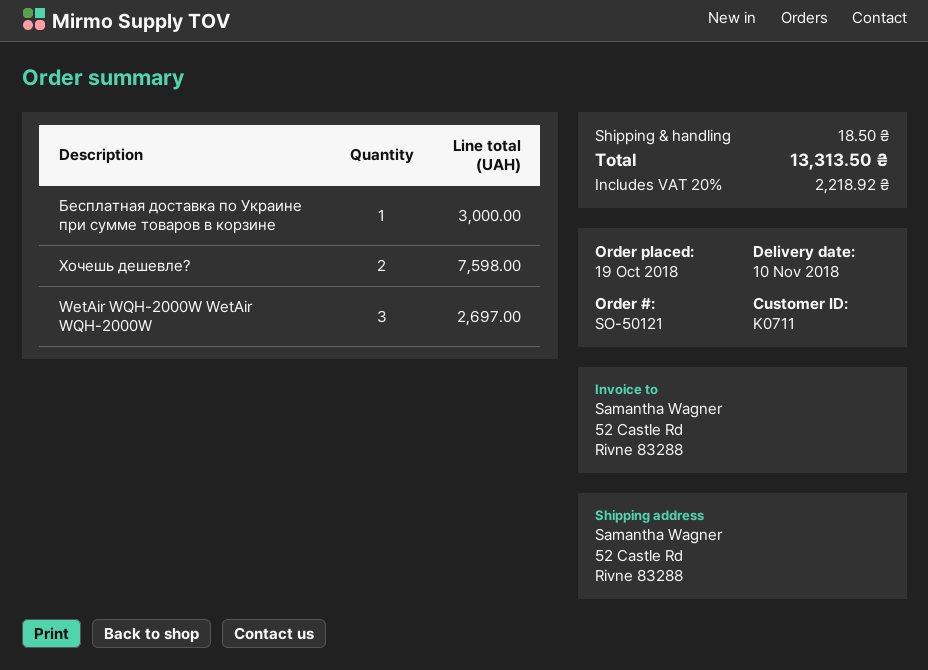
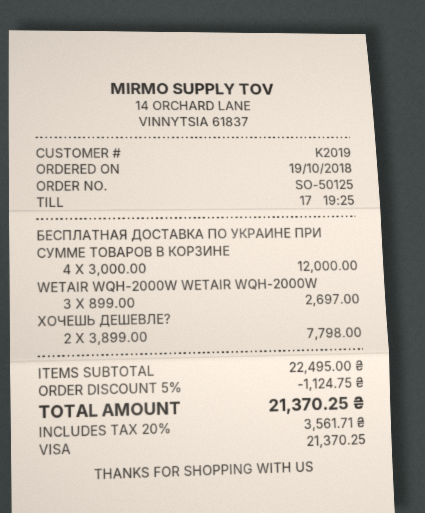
order number: SO-50121 -> SO-50125
customer number: K0711 -> K2019
Бесплатная доставка по Украине при сумме товаров в корзине: 1 for 3000.00 -> 4 for 12000.00
Хочешь дешевле?: 2 for 7598.00 -> 2 for 7798.00
discount: none -> 5% = 1124.75
shipping: 18.50 -> none
tax: 20% = 2218.92 -> 20% = 3561.71
total: 13313.50 -> 21370.25

